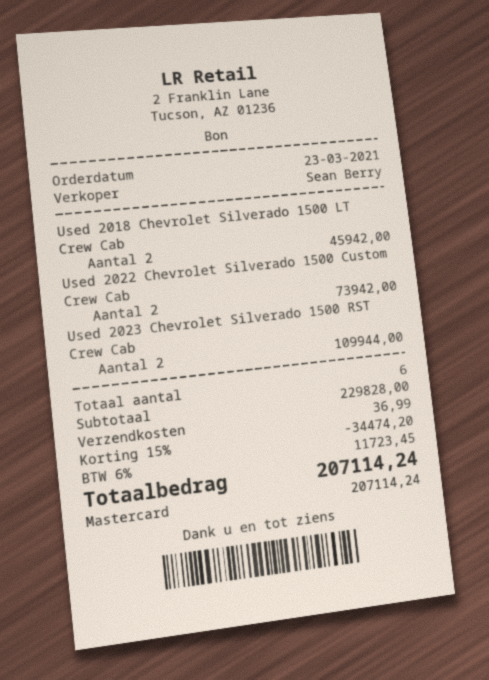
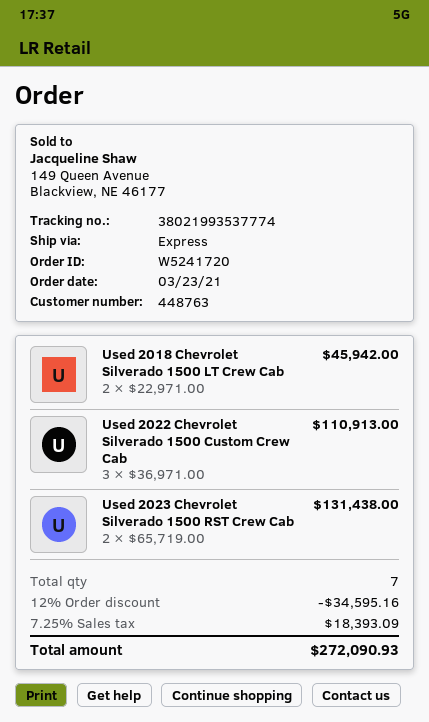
Used 2022 Chevrolet Silverado 1500 Custom Crew Cab: 2 for 73942.00 -> 3 for 110913.00
Used 2023 Chevrolet Silverado 1500 RST Crew Cab: 2 for 109944.00 -> 2 for 131438.00
total quantity: 6 -> 7
discount: 15% = 34474.20 -> 12% = 34595.16
shipping: 36.99 -> none
tax: 6% = 11723.45 -> 7.25% = 18393.09
total: 207114.24 -> 272090.93

